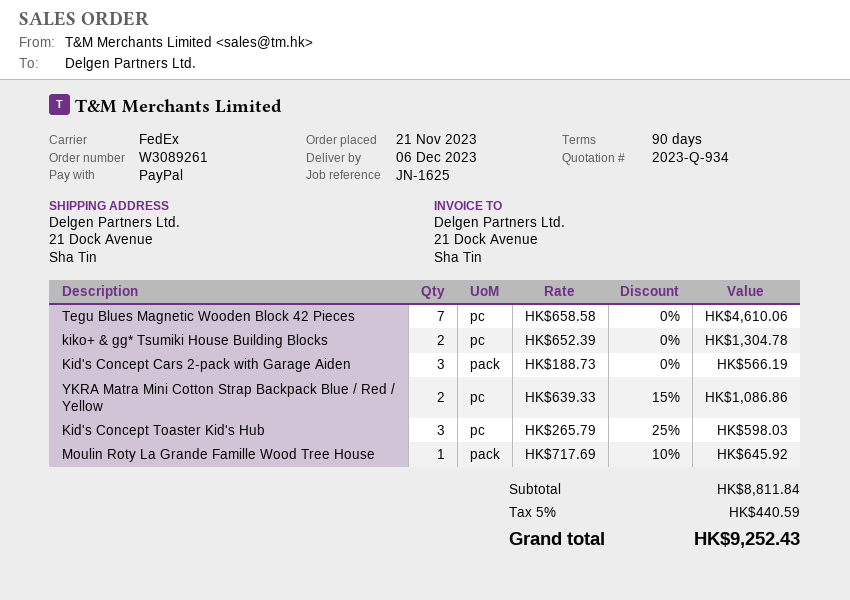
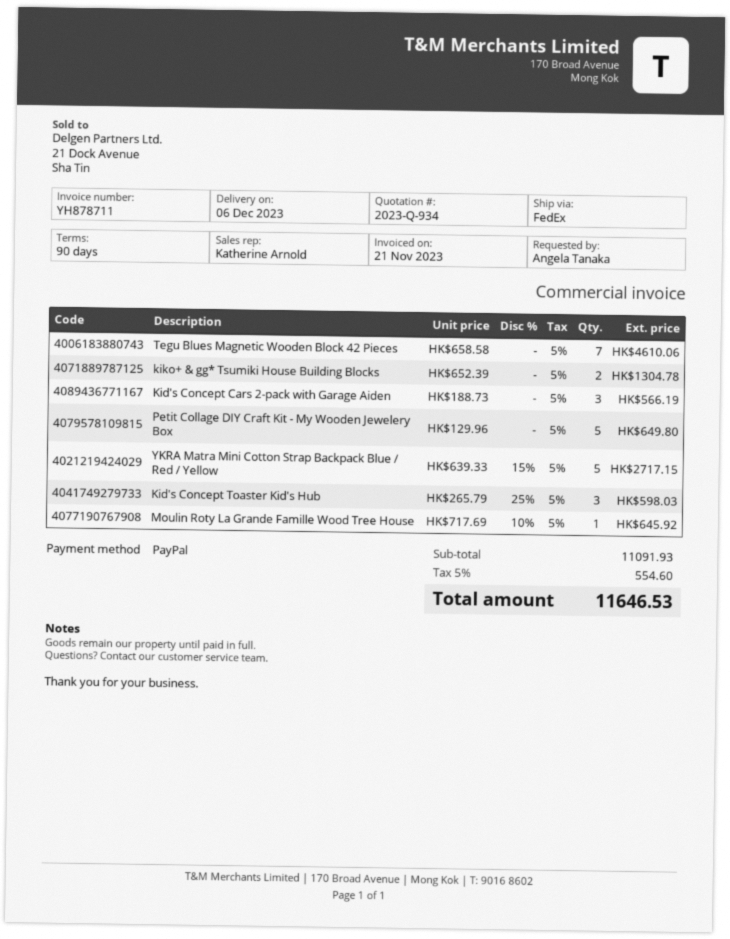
YKRA Matra Mini Cotton Strap Backpack Blue / Red / Yellow: 2 x 639.33 - 15% = 1086.86 -> 5 x 639.33 - 15% = 2717.15
Petit Collage DIY Craft Kit - My Wooden Jewelery Box: none -> 5 x 129.96 = 649.80
subtotal: 8811.84 -> 11091.93
tax: 5% = 440.59 -> 5% = 554.60
total: 9252.43 -> 11646.53

